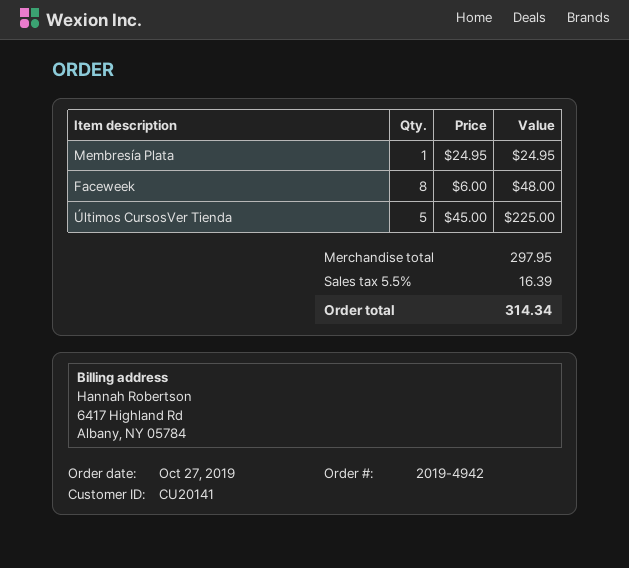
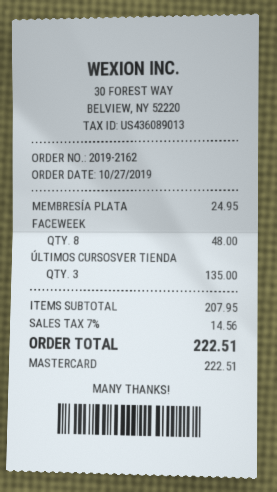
order number: 2019-4942 -> 2019-2162
Últimos CursosVer Tienda: 5 for 225.00 -> 3 for 135.00
subtotal: 297.95 -> 207.95
tax: 5.5% = 16.39 -> 7% = 14.56
total: 314.34 -> 222.51

